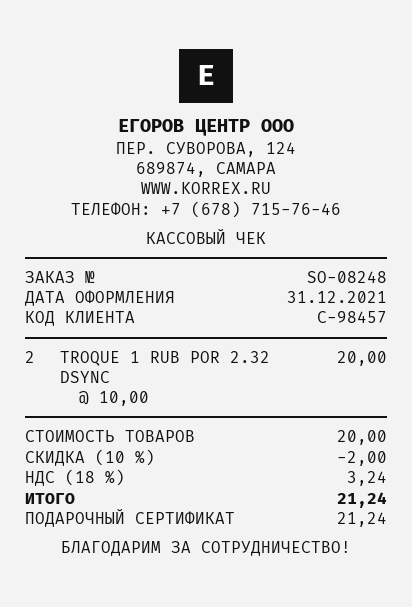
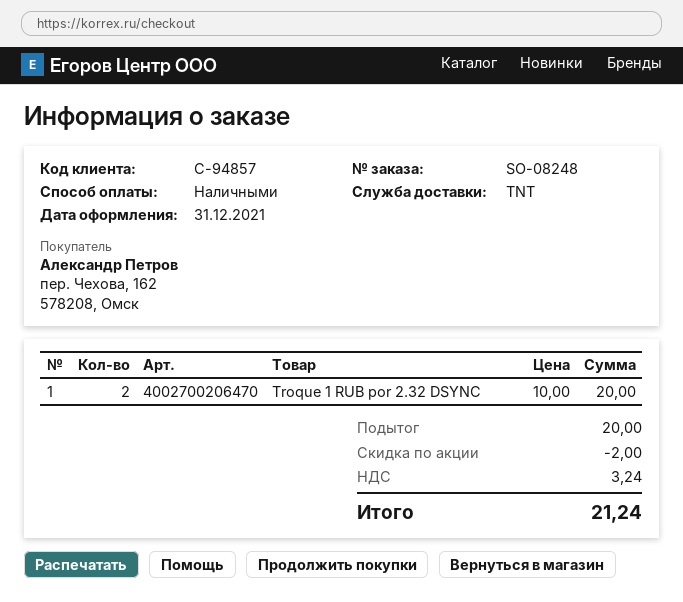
customer number: C-98457 -> C-94857
payment method: gift card -> cash

